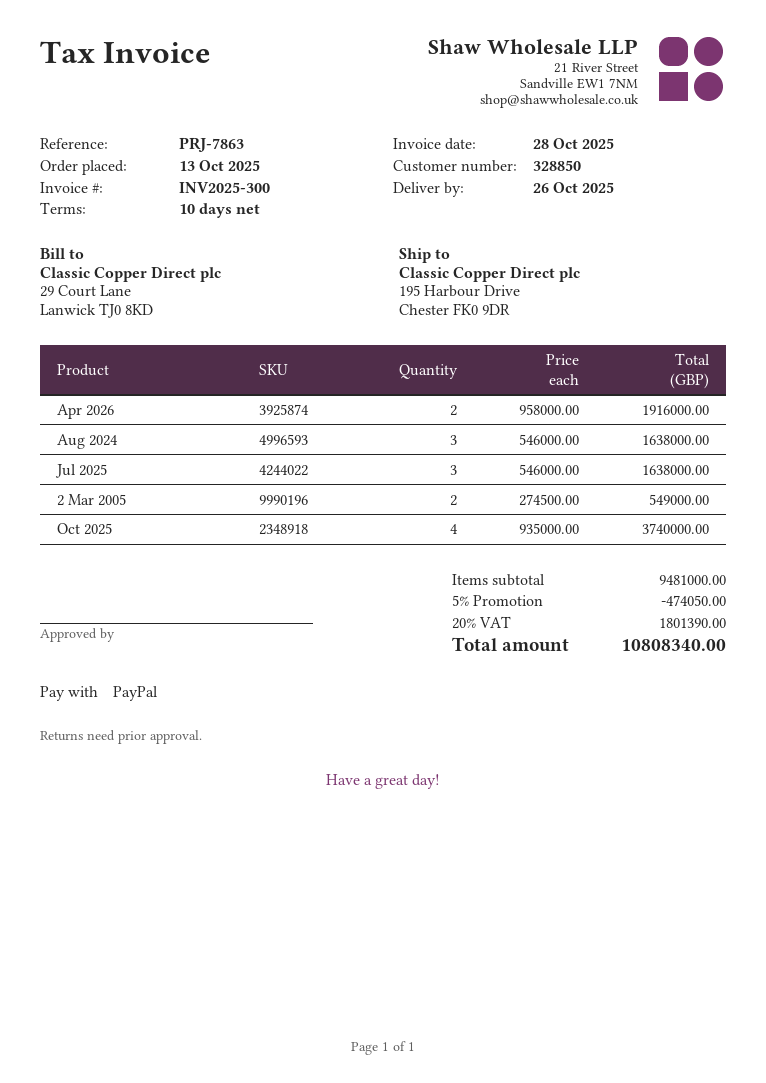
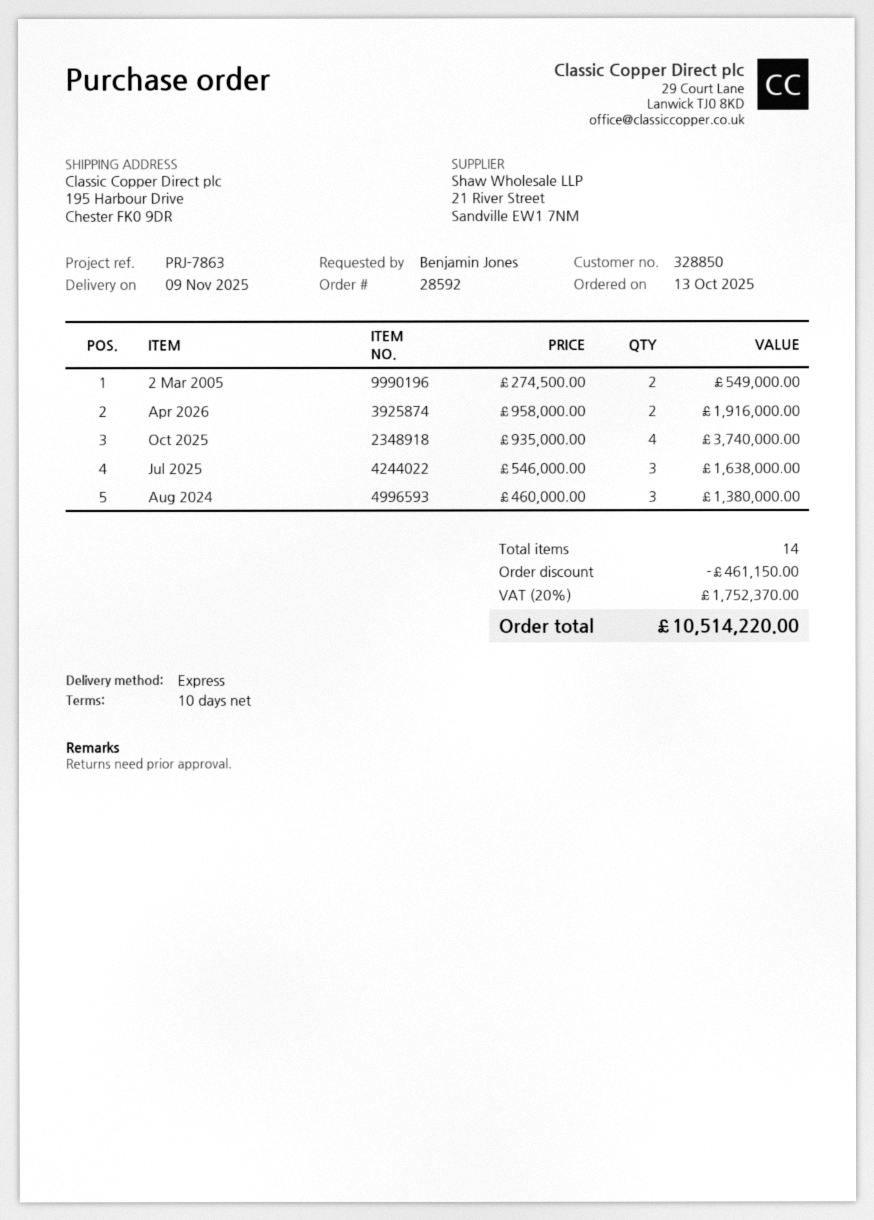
delivery date: 2025-10-26 -> 2025-11-09
Aug 2024: 3 x 546000.00 = 1638000.00 -> 3 x 460000.00 = 1380000.00
discount: 474050.00 -> 461150.00
tax: 20% = 1801390.00 -> 20% = 1752370.00
total: 10808340.00 -> 10514220.00

